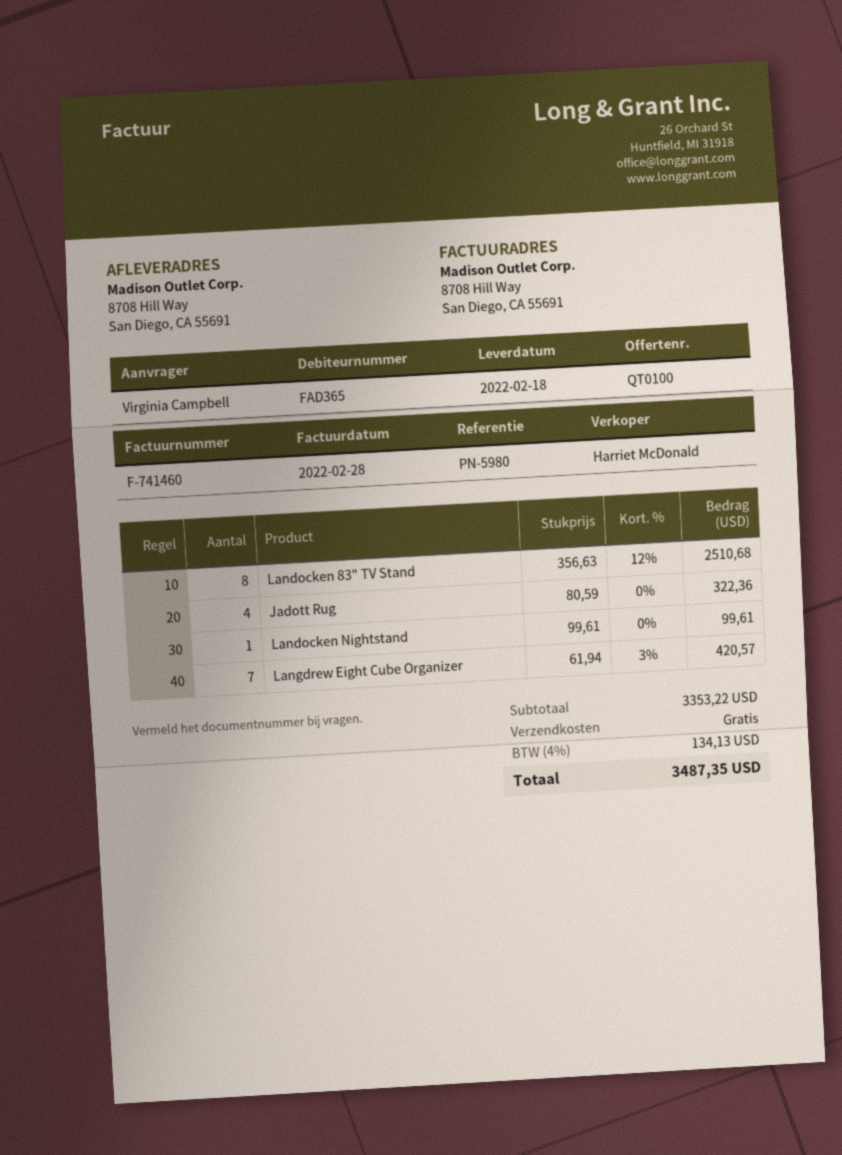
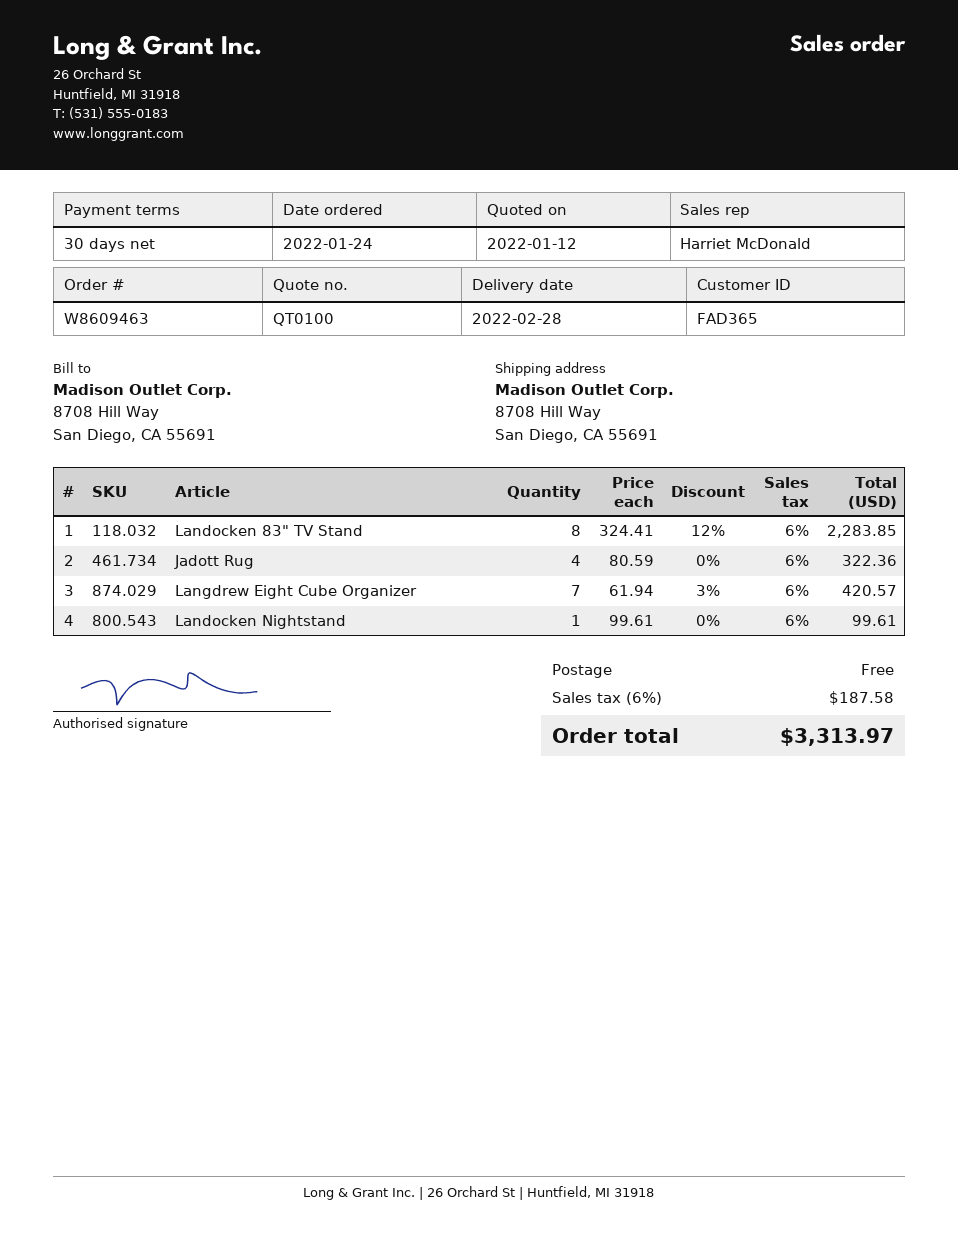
delivery date: 2022-02-18 -> 2022-02-28
Landocken 83" TV Stand: 8 x 356.63 - 12% = 2510.68 -> 8 x 324.41 - 12% = 2283.85
tax: 4% = 134.13 -> 6% = 187.58
total: 3487.35 -> 3313.97

